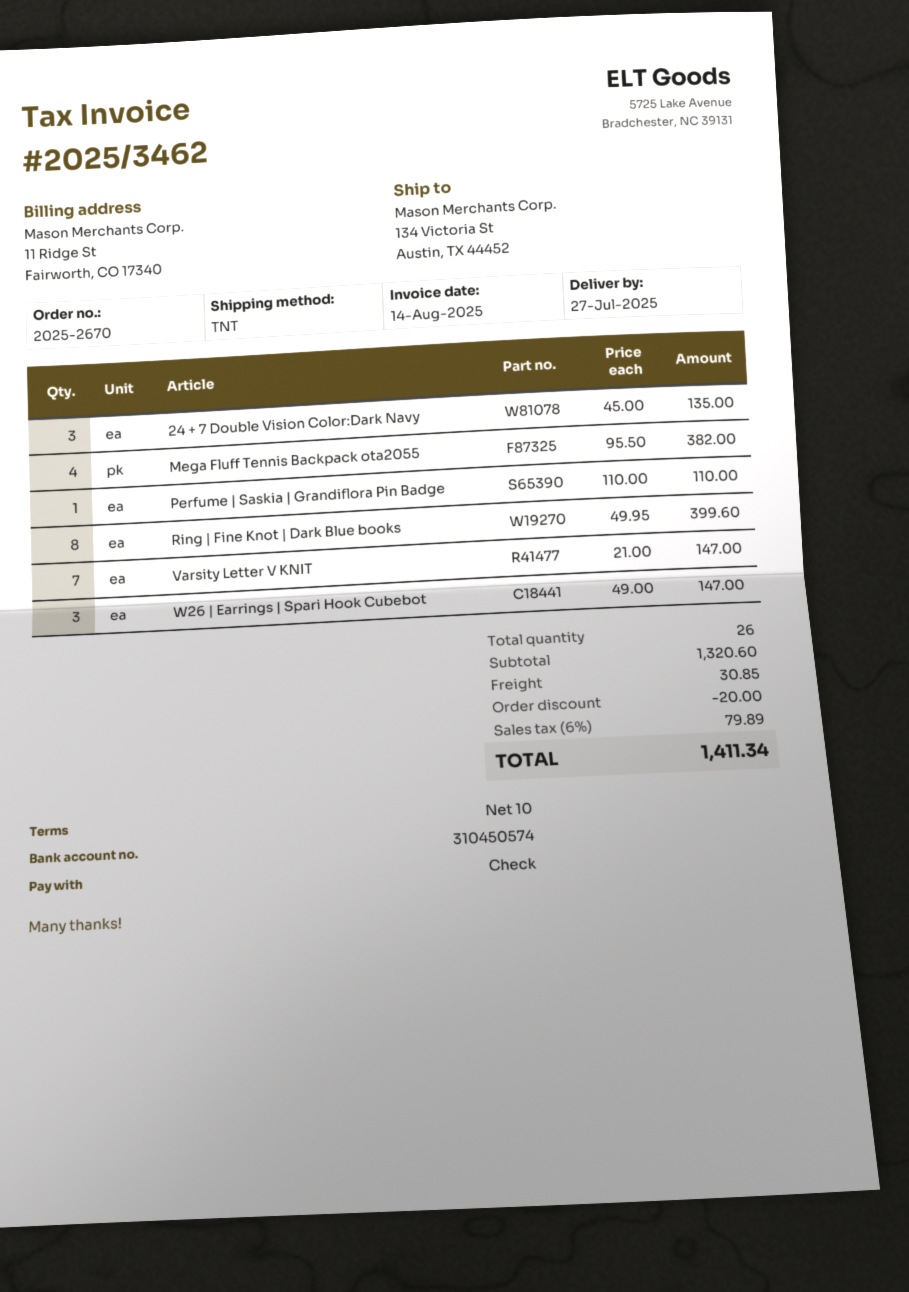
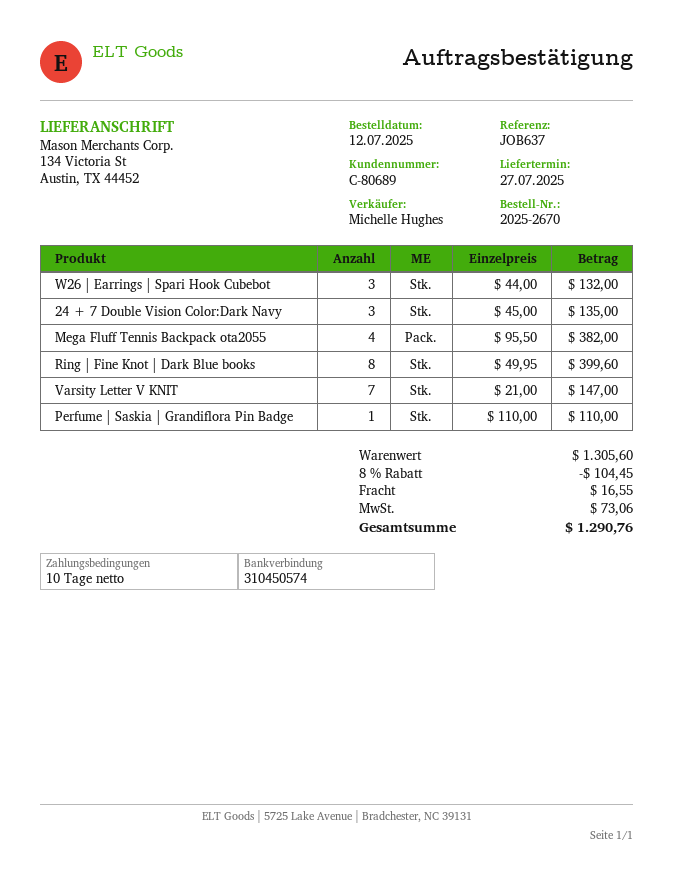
W26 | Earrings | Spari Hook Cubebot: 3 x 49.00 = 147.00 -> 3 x 44.00 = 132.00
subtotal: 1320.60 -> 1305.60
discount: 20.00 -> 104.45
shipping: 30.85 -> 16.55
tax: 79.89 -> 73.06
total: 1411.34 -> 1290.76

